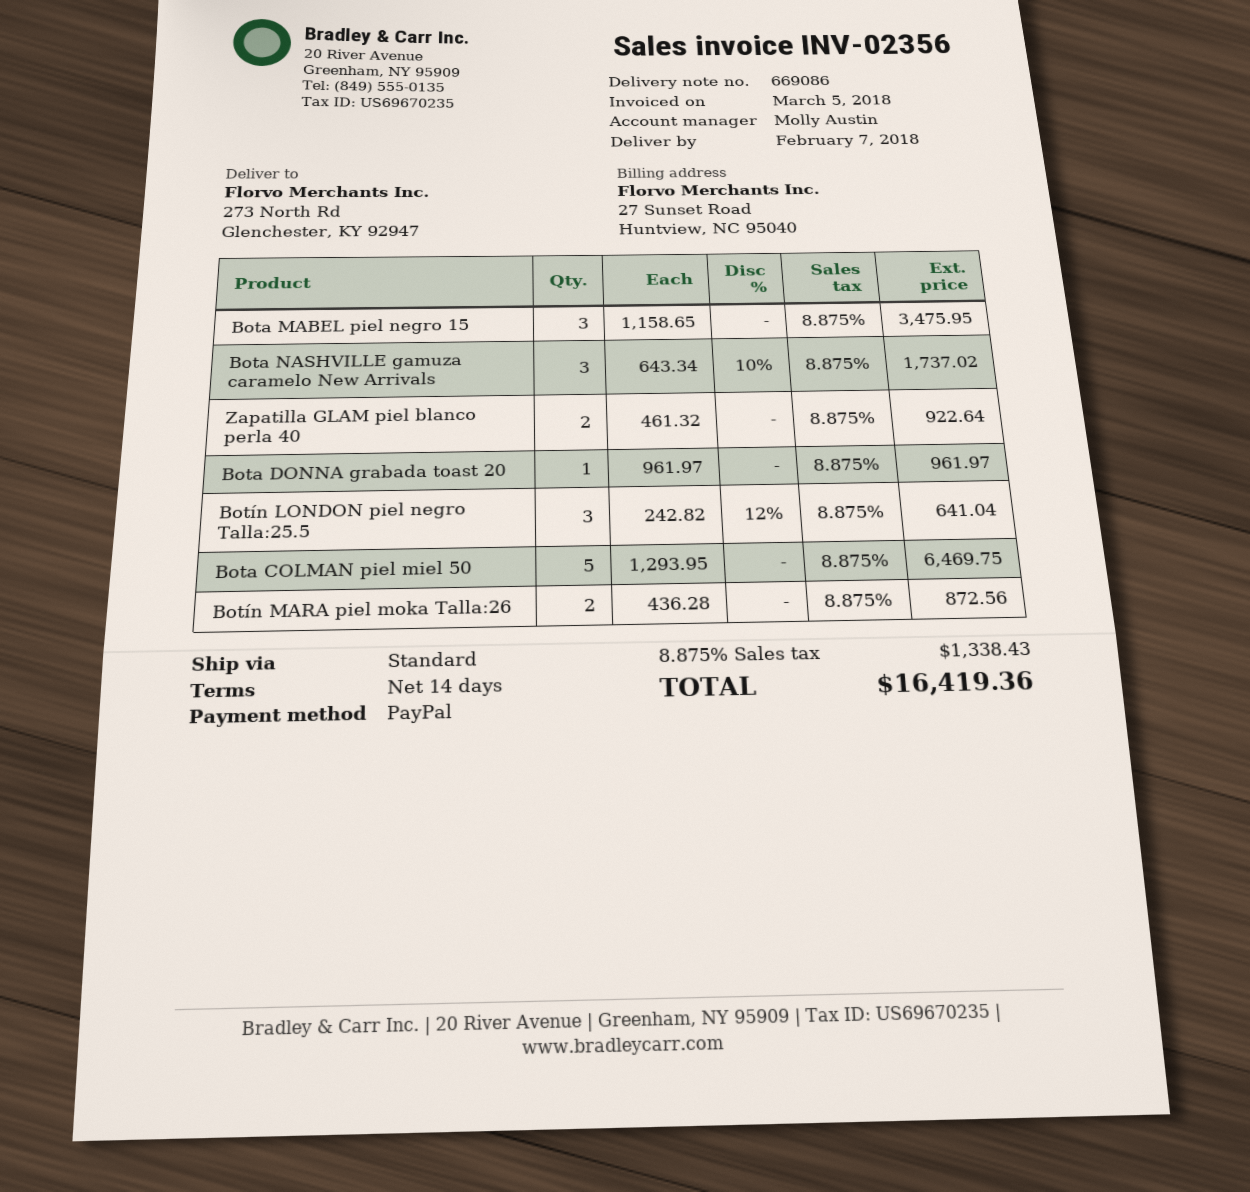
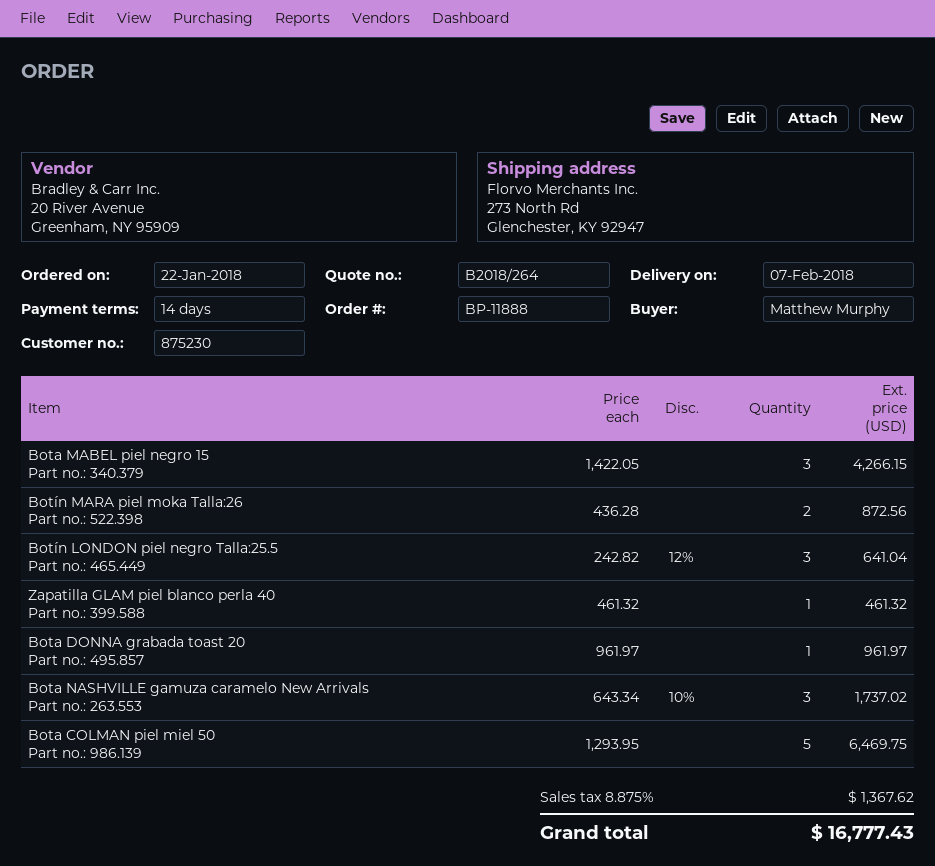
Bota MABEL piel negro 15: 3 x 1158.65 = 3475.95 -> 3 x 1422.05 = 4266.15
Zapatilla GLAM piel blanco perla 40: 2 x 461.32 = 922.64 -> 1 x 461.32 = 461.32
tax: 8.875% = 1338.43 -> 8.875% = 1367.62
total: 16419.36 -> 16777.43

